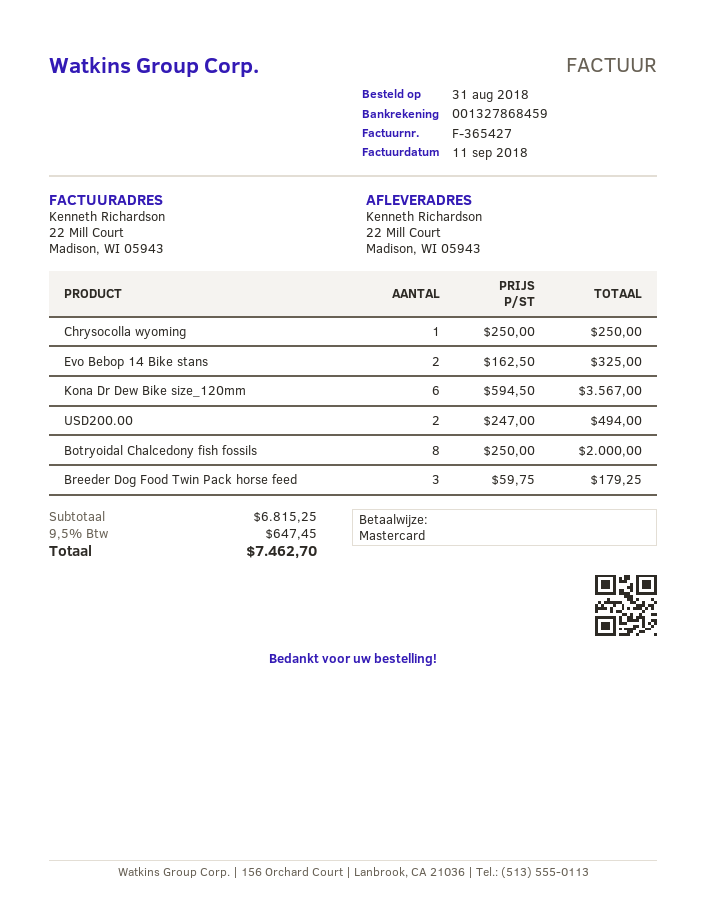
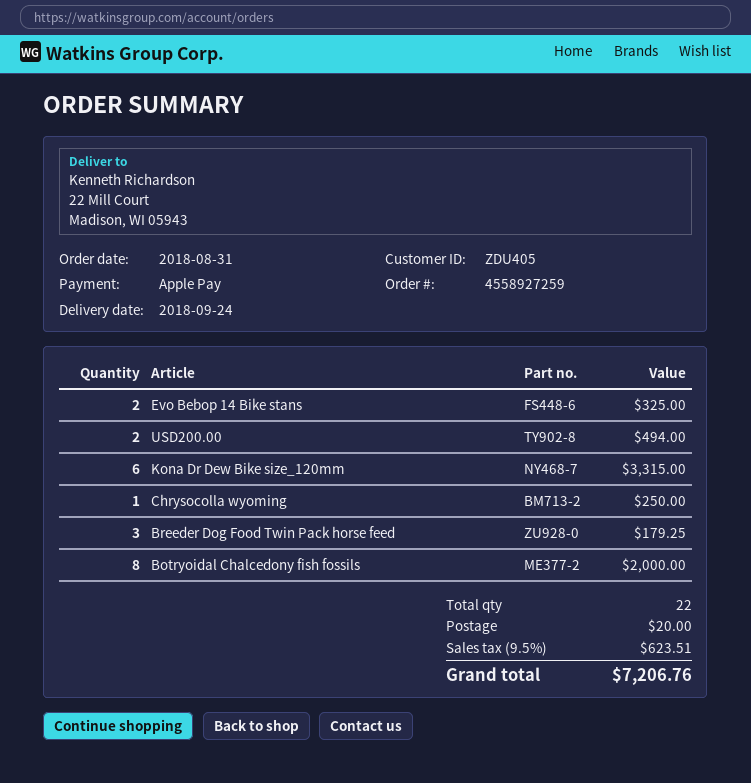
payment method: Mastercard -> Apple Pay
Kona Dr Dew Bike size_120mm: 6 for 3567.00 -> 6 for 3315.00
shipping: none -> 20.00
tax: 9.5% = 647.45 -> 9.5% = 623.51
total: 7462.70 -> 7206.76

